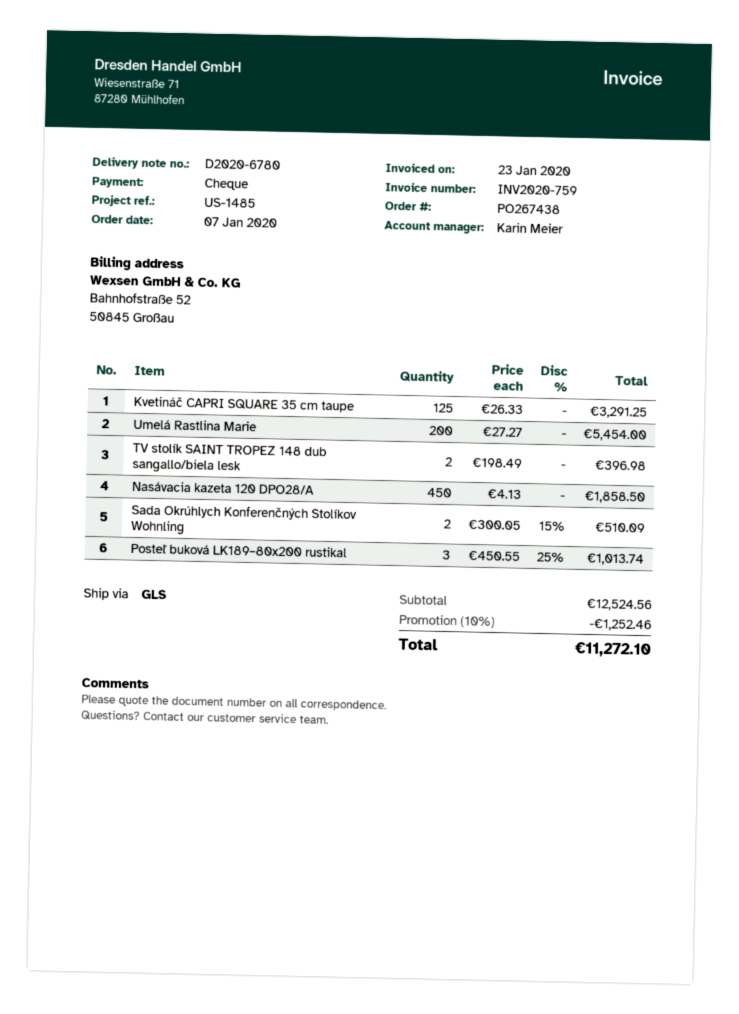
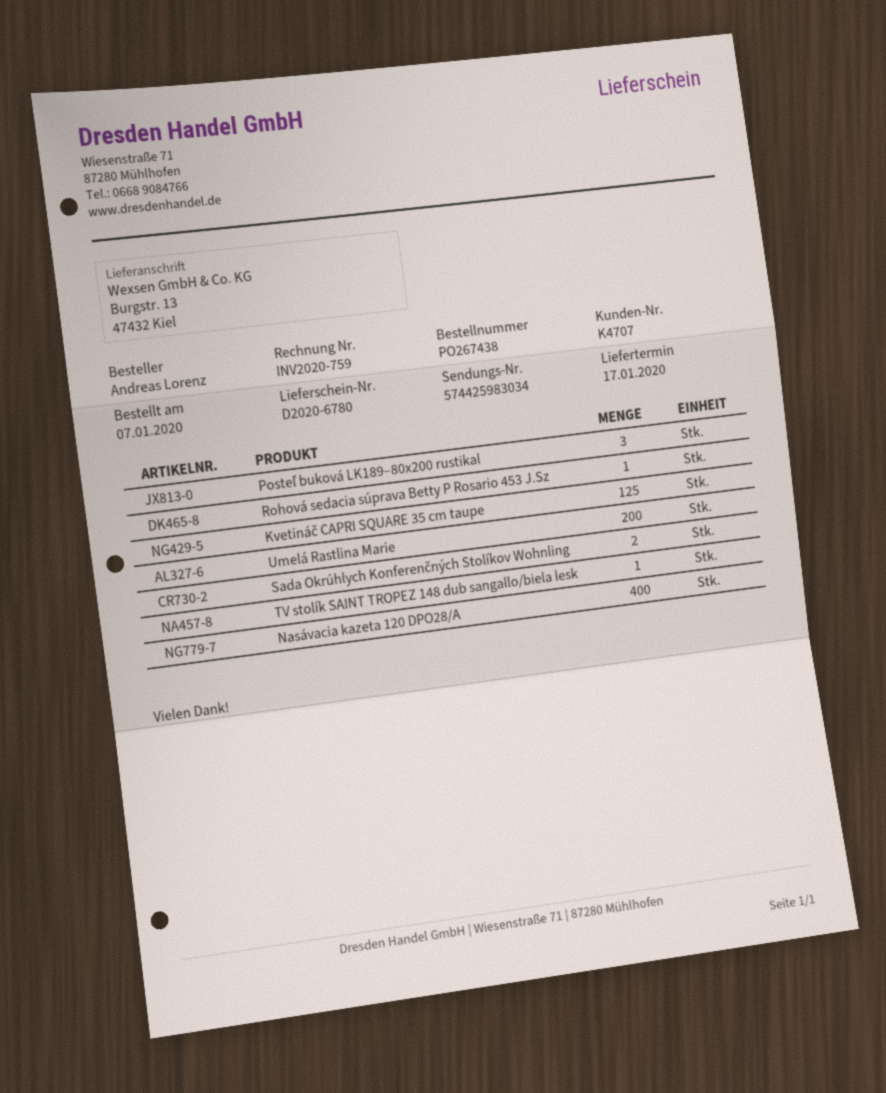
TV stolík SAINT TROPEZ 148 dub sangallo/biela lesk: 2 -> 1
Nasávacia kazeta 120 DPO28/A: 450 -> 400
Rohová sedacia súprava Betty P Rosario 453 J.Sz: none -> 1

